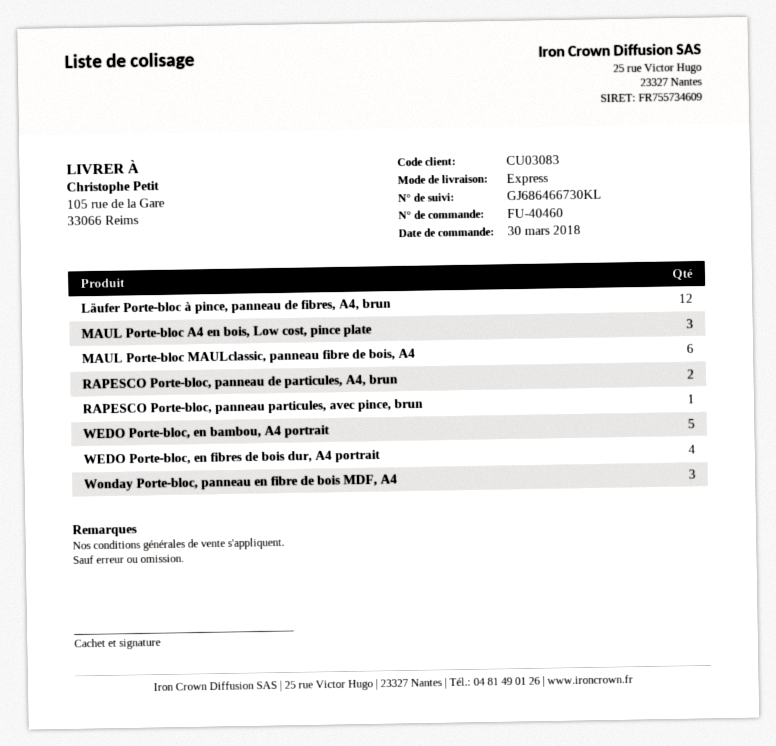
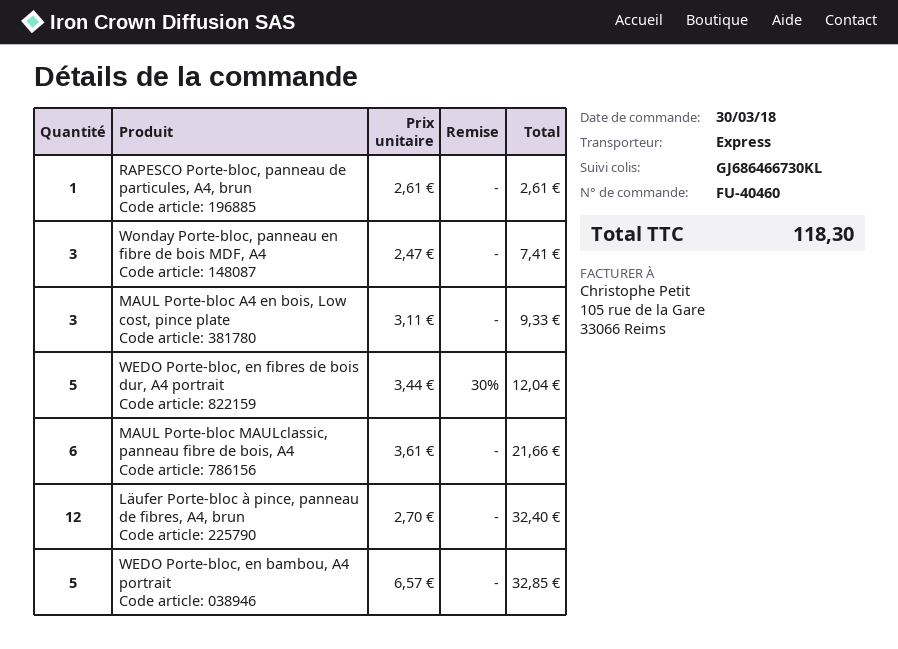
RAPESCO Porte-bloc, panneau de particules, A4, brun: 2 -> 1
RAPESCO Porte-bloc, panneau particules, avec pince, brun: 1 -> none
WEDO Porte-bloc, en fibres de bois dur, A4 portrait: 4 -> 5

